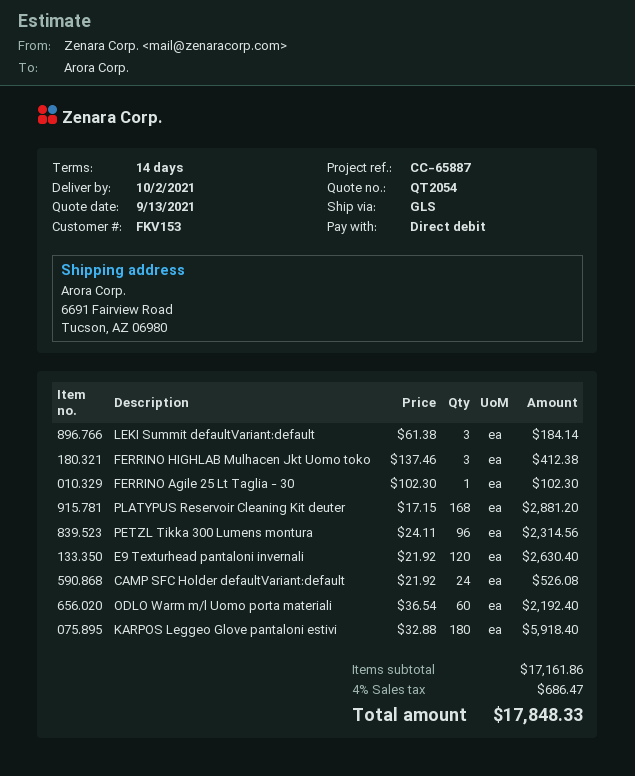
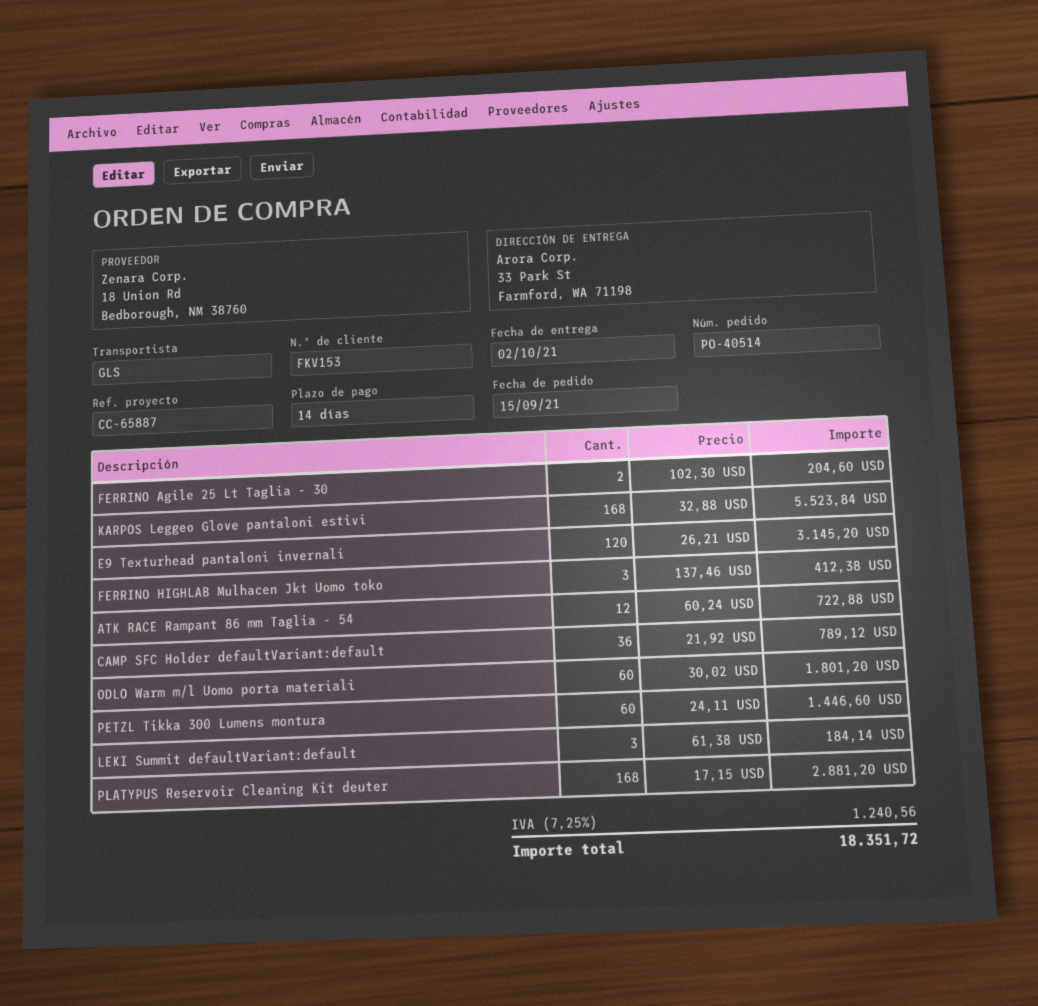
ship to: 6691 Fairview Road, Tucson, AZ 06980 -> 33 Park St, Farmford, WA 71198
FERRINO Agile 25 Lt Taglia - 30: 1 x 102.30 = 102.30 -> 2 x 102.30 = 204.60
PETZL Tikka 300 Lumens montura: 96 x 24.11 = 2314.56 -> 60 x 24.11 = 1446.60
E9 Texturhead pantaloni invernali: 120 x 21.92 = 2630.40 -> 120 x 26.21 = 3145.20
CAMP SFC Holder defaultVariant:default: 24 x 21.92 = 526.08 -> 36 x 21.92 = 789.12
ODLO Warm m/l Uomo porta materiali: 60 x 36.54 = 2192.40 -> 60 x 30.02 = 1801.20
KARPOS Leggeo Glove pantaloni estivi: 180 x 32.88 = 5918.40 -> 168 x 32.88 = 5523.84
ATK RACE Rampant 86 mm Taglia - 54: none -> 12 x 60.24 = 722.88
tax: 4% = 686.47 -> 7.25% = 1240.56
total: 17848.33 -> 18351.72

